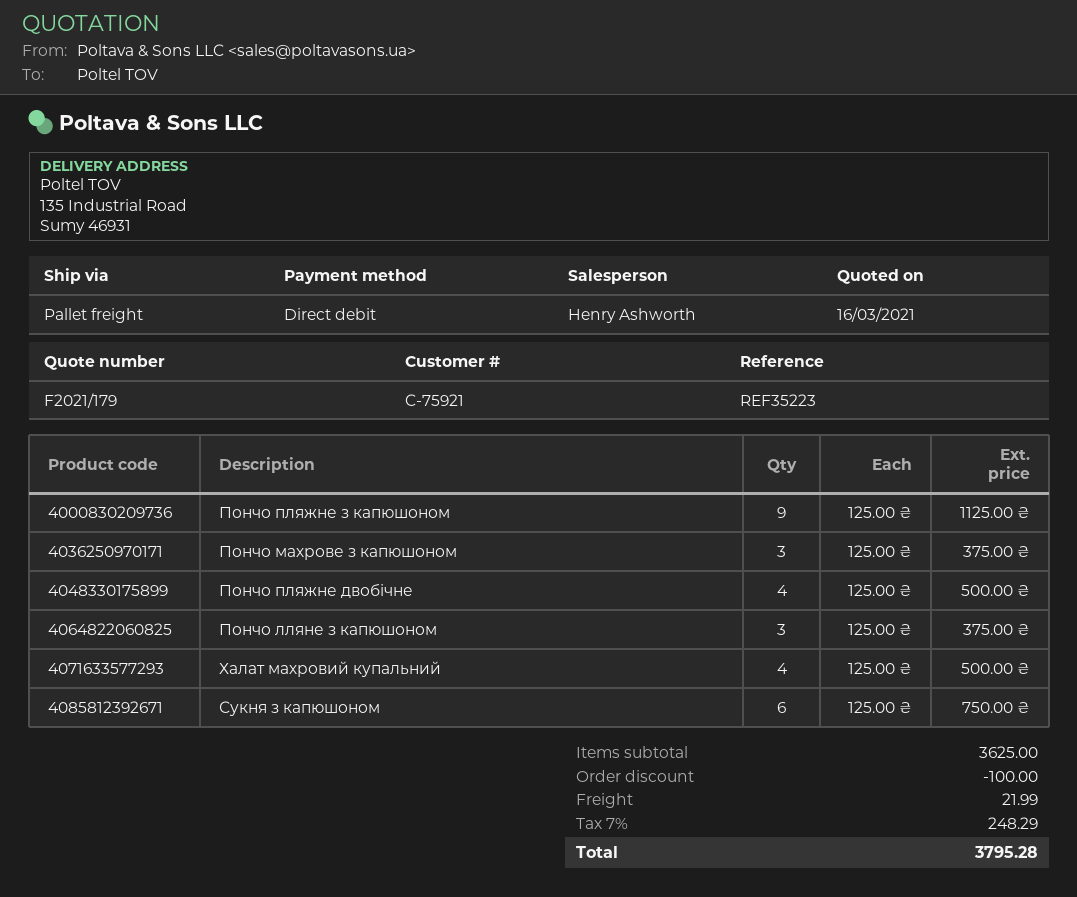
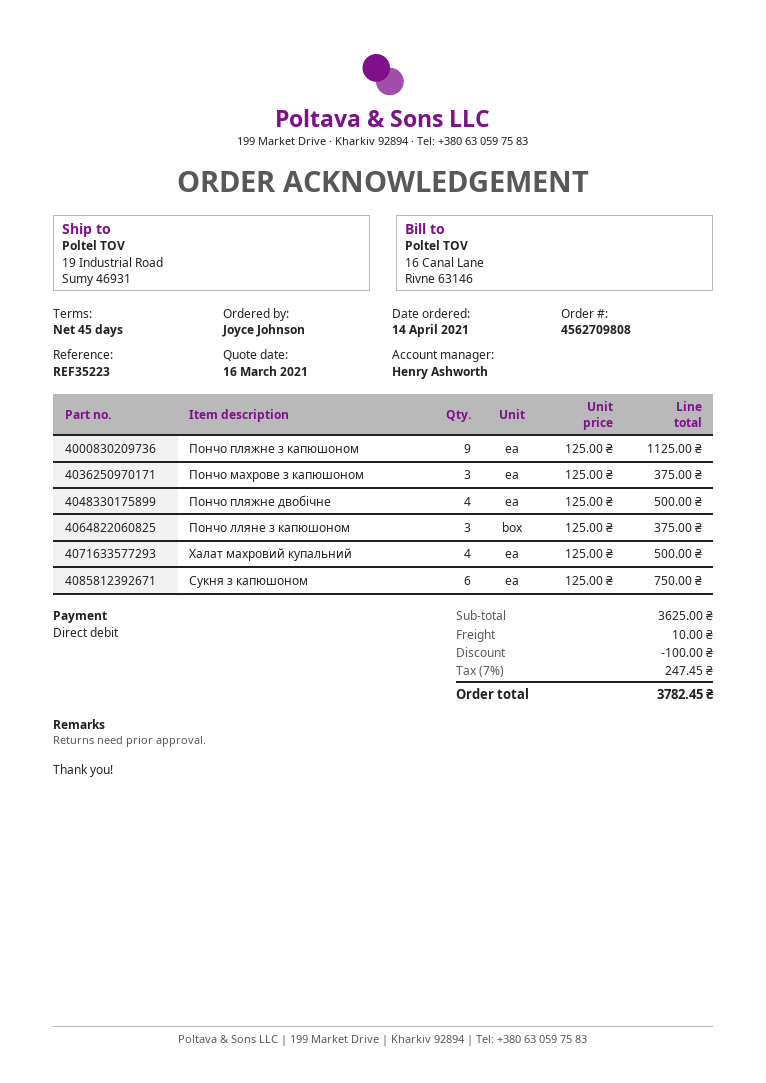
ship to: 135 Industrial Road, Sumy 46931 -> 19 Industrial Road, Sumy 46931
shipping: 21.99 -> 10.00
tax: 7% = 248.29 -> 7% = 247.45
total: 3795.28 -> 3782.45

